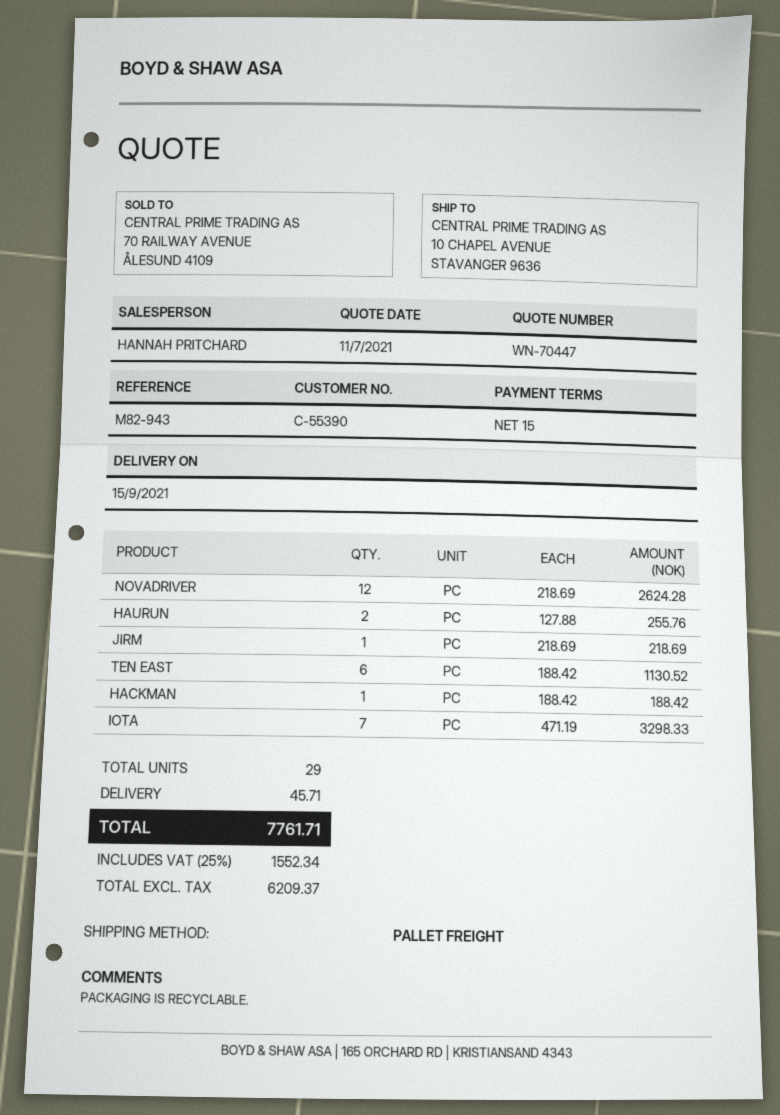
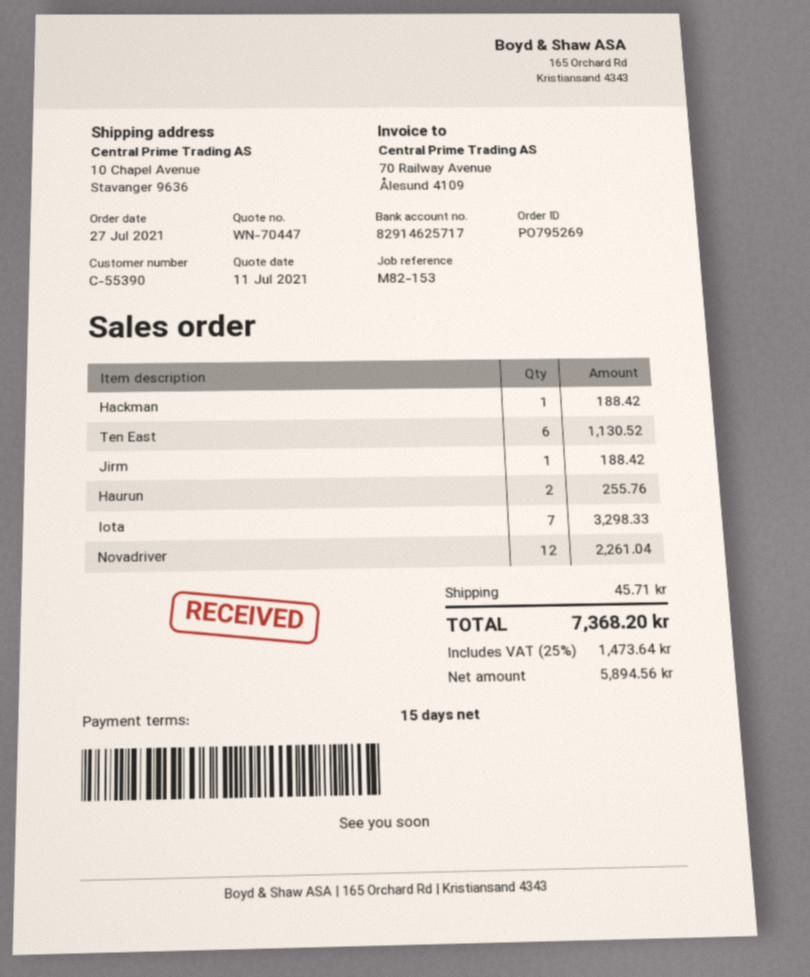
reference: M82-943 -> M82-153
NOVADRIVER: 12 for 2624.28 -> 12 for 2261.04
JIRM: 1 for 218.69 -> 1 for 188.42
net: 6209.37 -> 5894.56
tax: 25% = 1552.34 -> 25% = 1473.64
total: 7761.71 -> 7368.20

